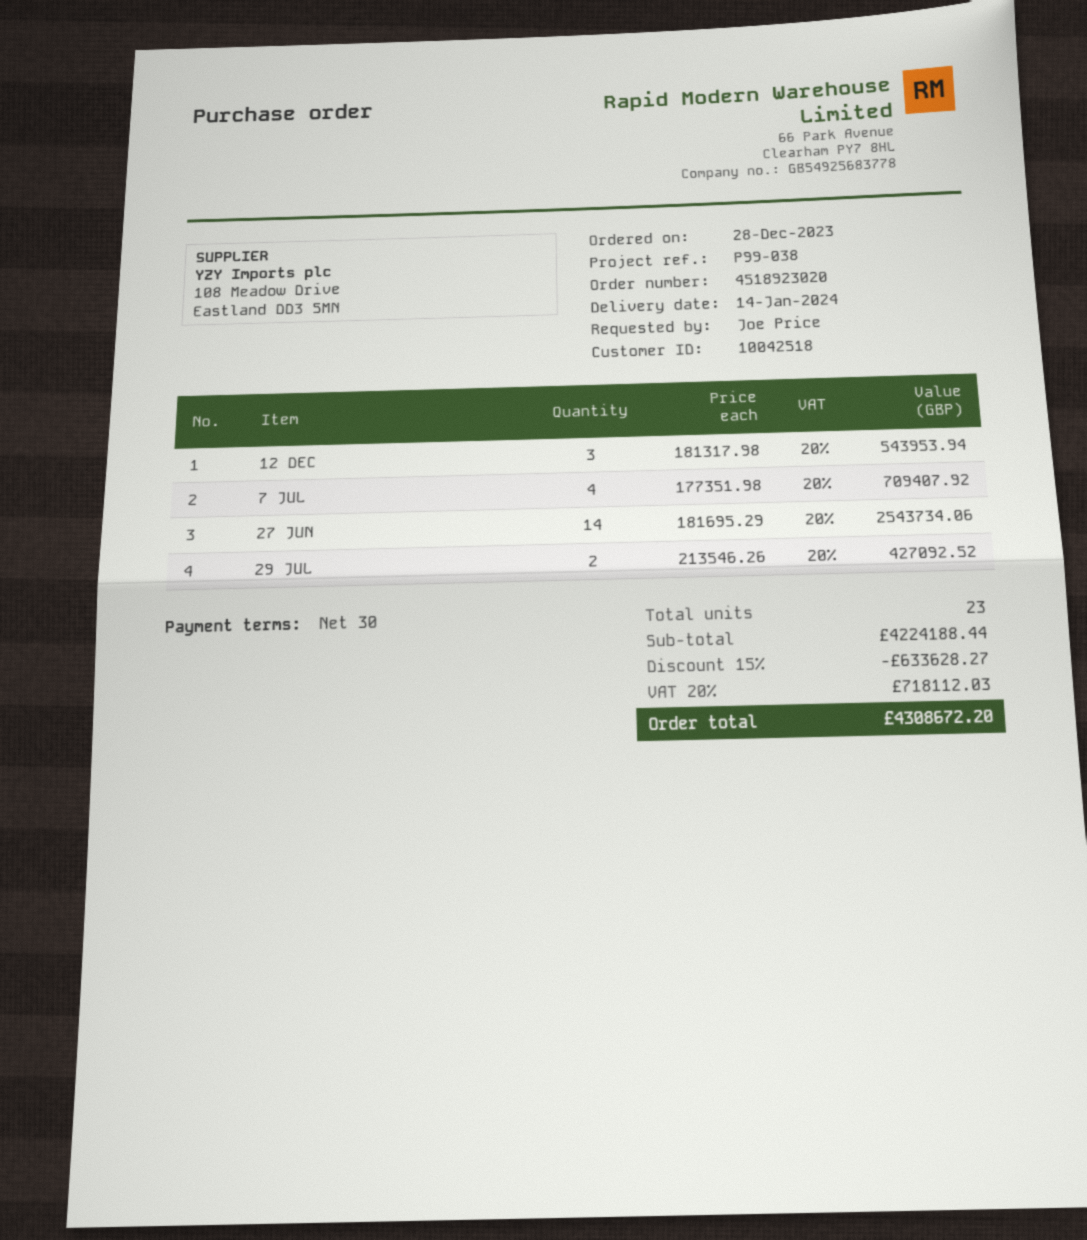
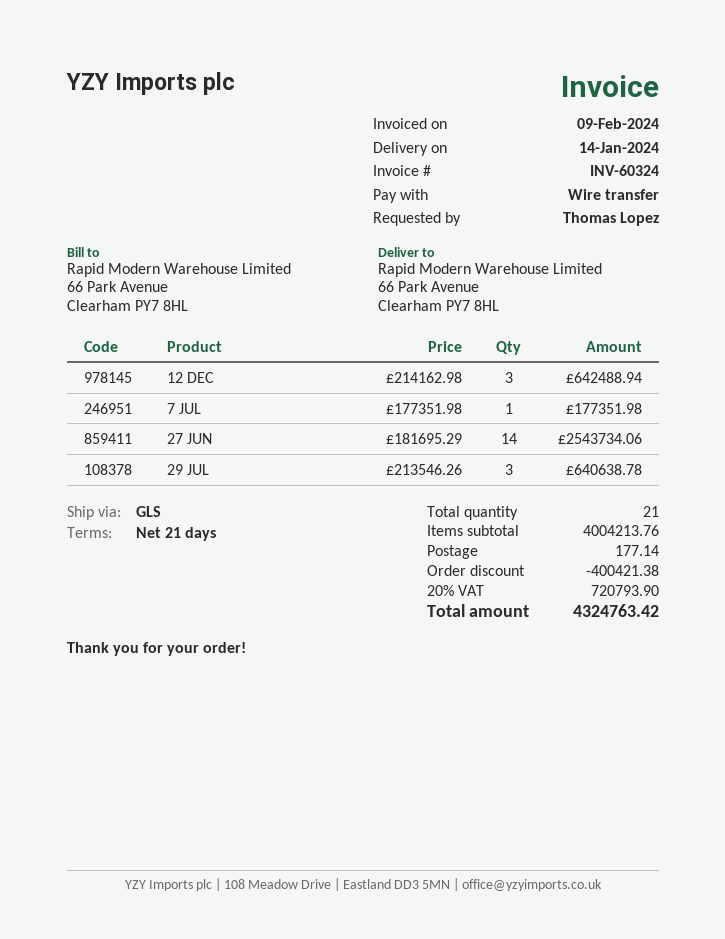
payment terms: 30 days -> 21 days
ordered by: Joe Price -> Thomas Lopez
12 DEC: 3 x 181317.98 = 543953.94 -> 3 x 214162.98 = 642488.94
7 JUL: 4 x 177351.98 = 709407.92 -> 1 x 177351.98 = 177351.98
29 JUL: 2 x 213546.26 = 427092.52 -> 3 x 213546.26 = 640638.78
total quantity: 23 -> 21
subtotal: 4224188.44 -> 4004213.76
discount: 633628.27 -> 400421.38
shipping: none -> 177.14
tax: 20% = 718112.03 -> 20% = 720793.90
total: 4308672.20 -> 4324763.42

